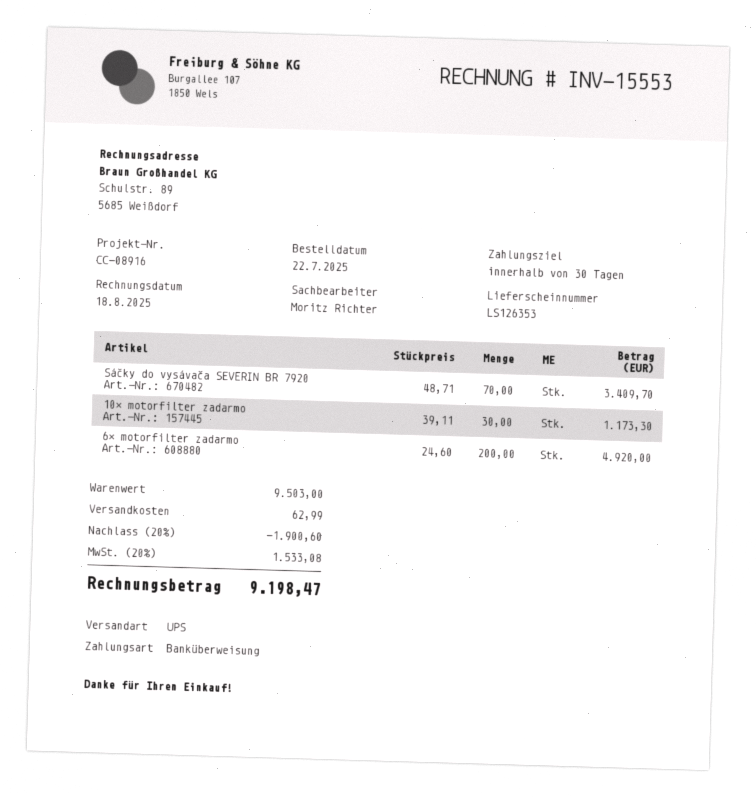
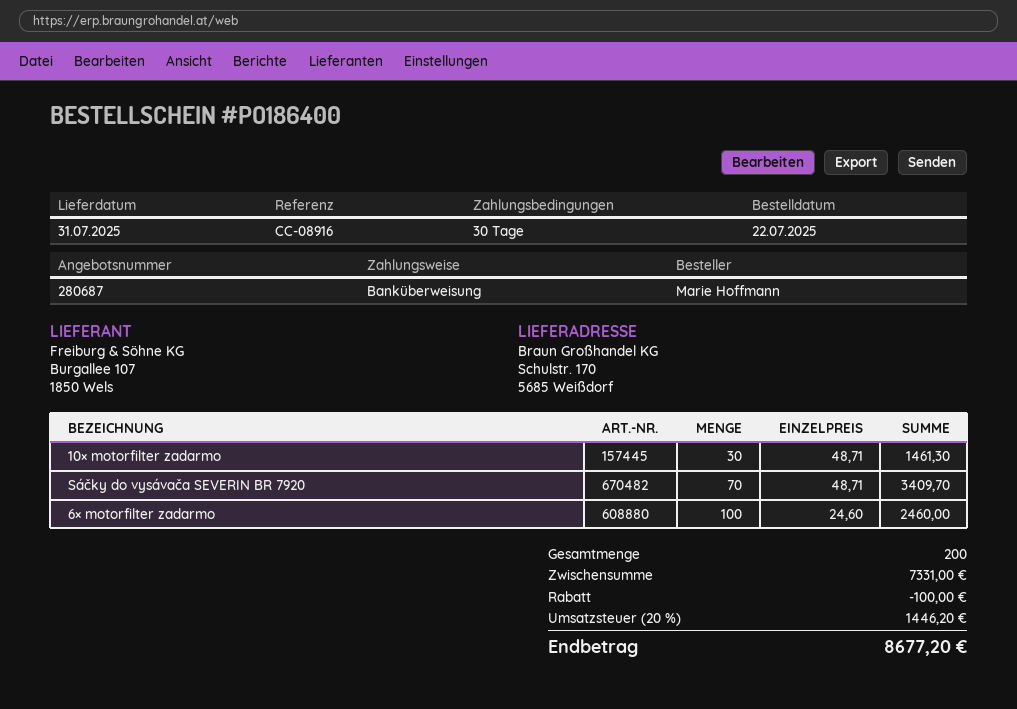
10× motorfilter zadarmo: 30 x 39.11 = 1173.30 -> 30 x 48.71 = 1461.30
6× motorfilter zadarmo: 200 x 24.60 = 4920.00 -> 100 x 24.60 = 2460.00
subtotal: 9503.00 -> 7331.00
discount: 1900.60 -> 100.00
shipping: 62.99 -> none
tax: 20% = 1533.08 -> 20% = 1446.20
total: 9198.47 -> 8677.20

